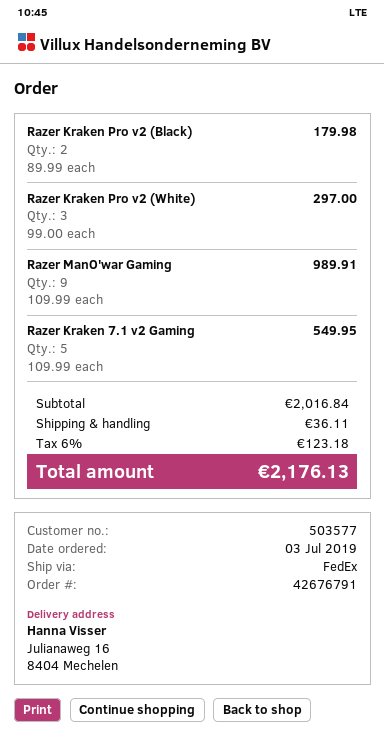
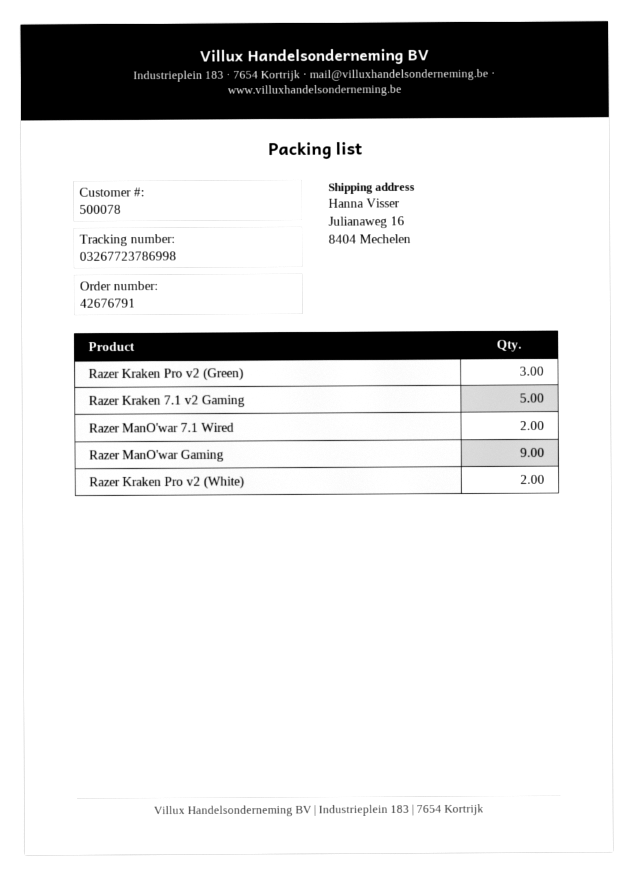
customer number: 503577 -> 500078
Razer Kraken Pro v2 (Black): 2 -> none
Razer Kraken Pro v2 (White): 3 -> 2
Razer Kraken Pro v2 (Green): none -> 3
Razer ManO'war 7.1 Wired: none -> 2

